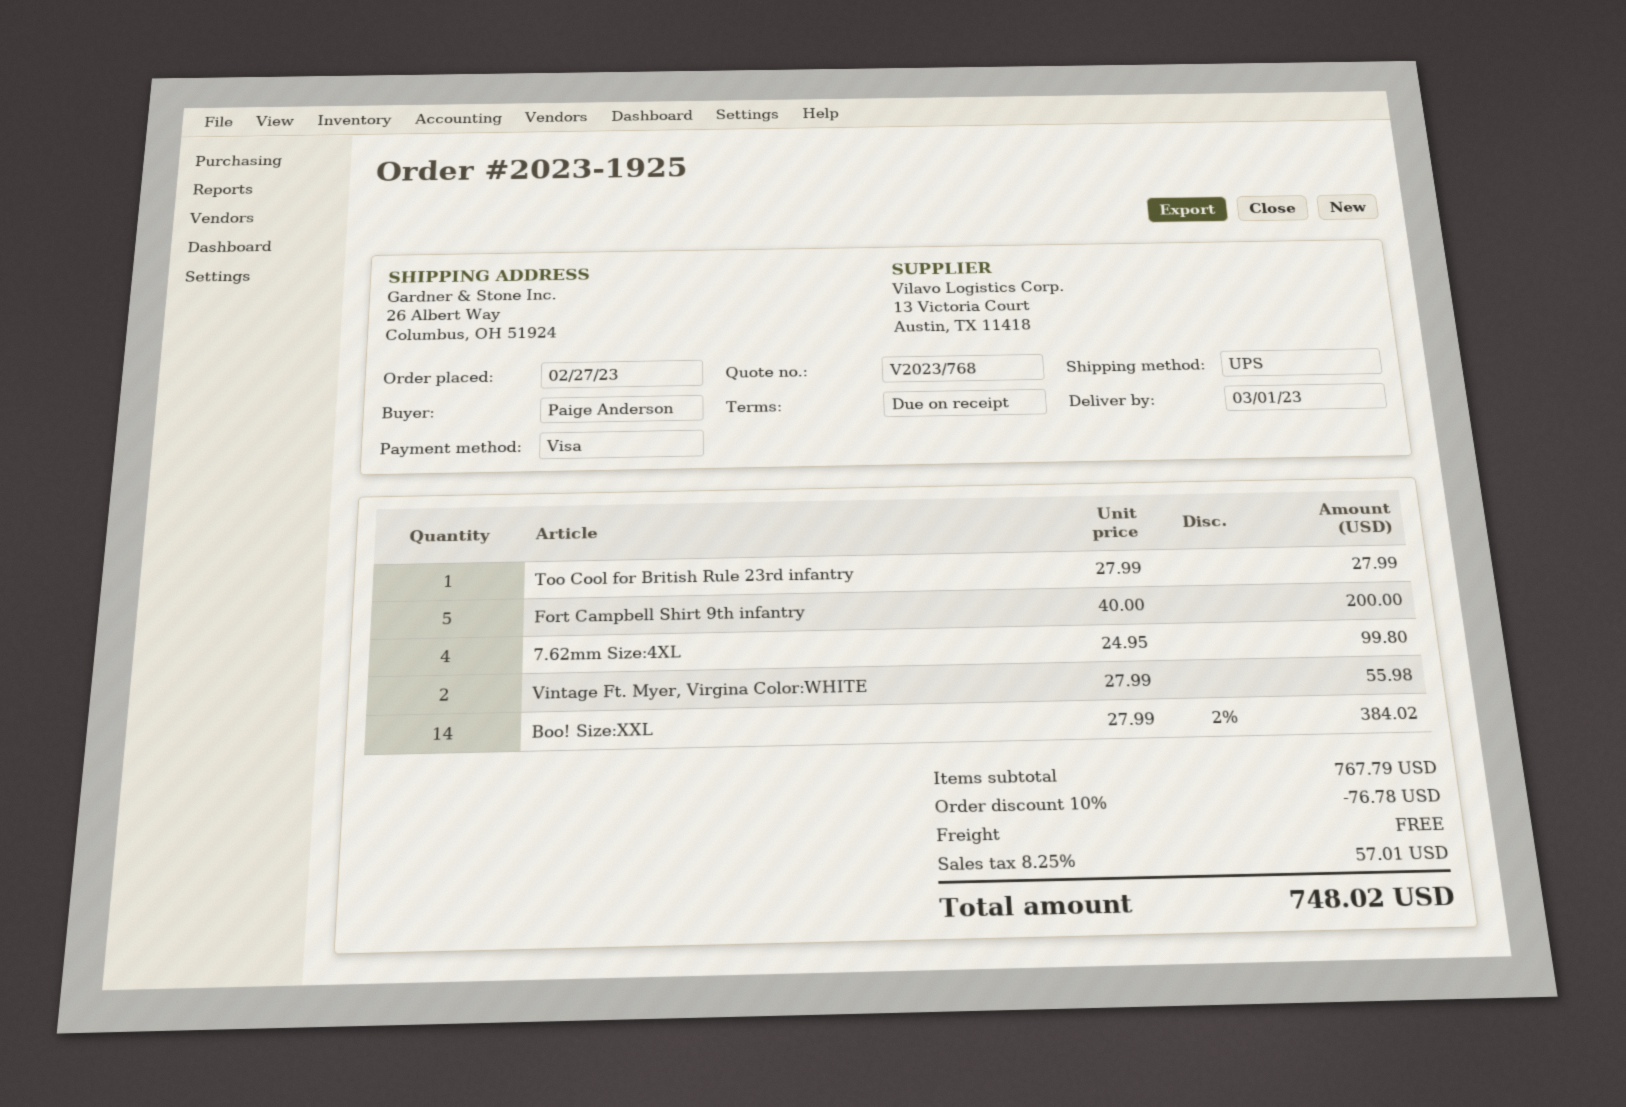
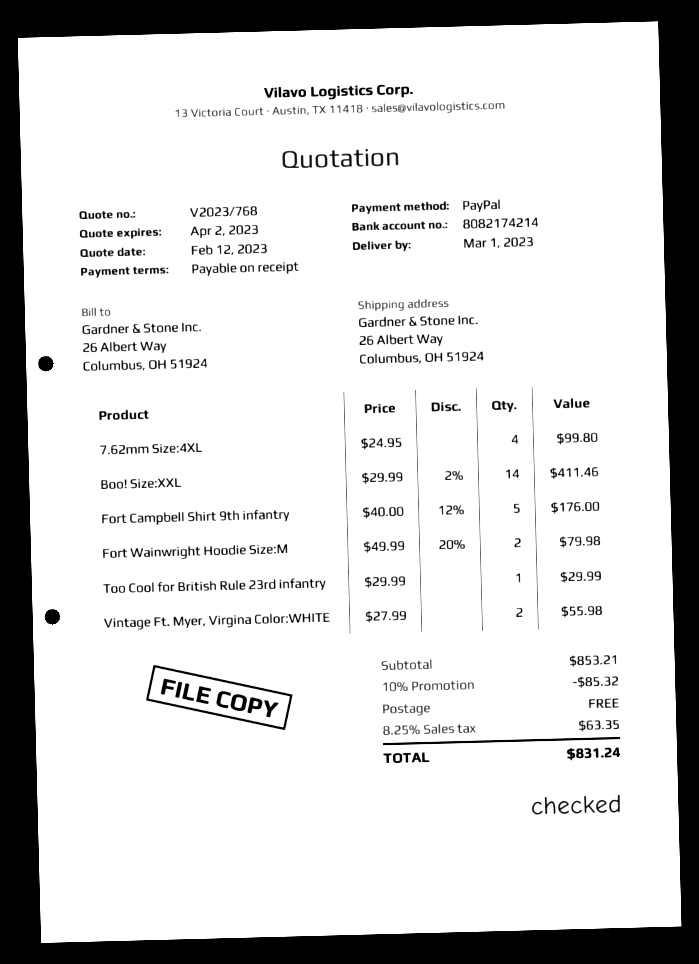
payment method: Visa -> PayPal
Too Cool for British Rule 23rd infantry: 1 x 27.99 = 27.99 -> 1 x 29.99 = 29.99
Fort Campbell Shirt 9th infantry: 5 x 40.00 = 200.00 -> 5 x 40.00 - 12% = 176.00
Boo! Size:XXL: 14 x 27.99 - 2% = 384.02 -> 14 x 29.99 - 2% = 411.46
Fort Wainwright Hoodie Size:M: none -> 2 x 49.99 - 20% = 79.98
subtotal: 767.79 -> 853.21
discount: 10% = 76.78 -> 10% = 85.32
tax: 8.25% = 57.01 -> 8.25% = 63.35
total: 748.02 -> 831.24

